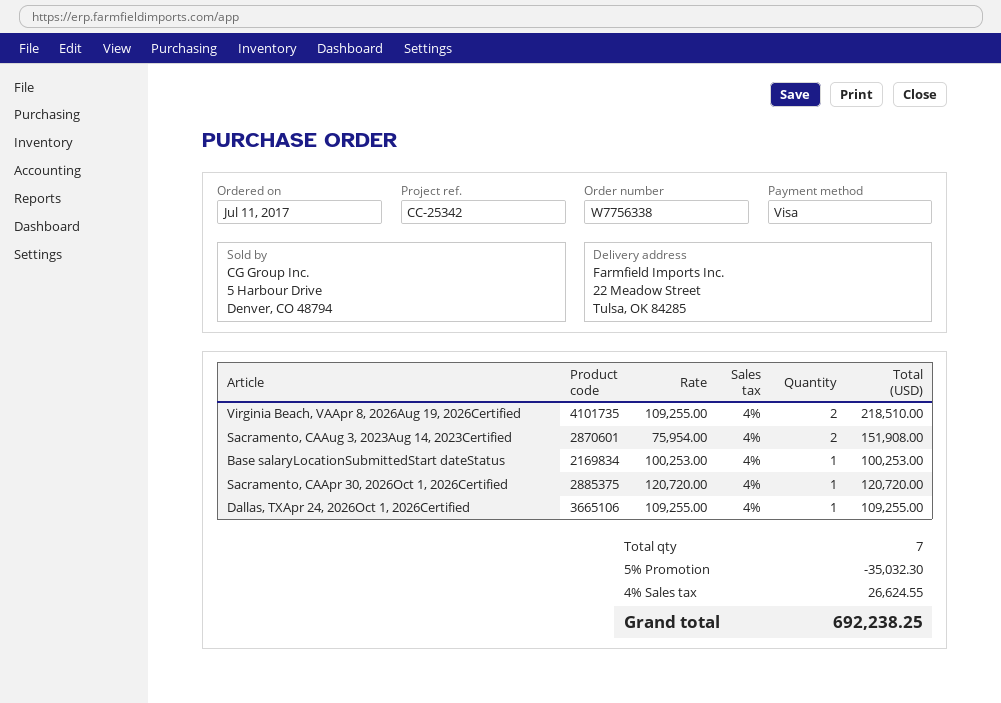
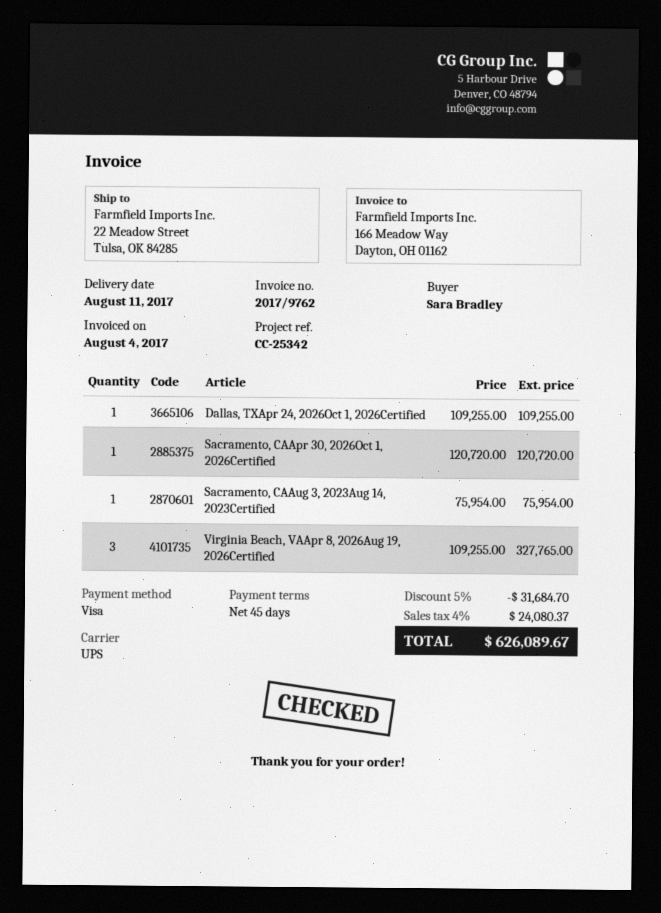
Virginia Beach, VAApr 8, 2026Aug 19, 2026Certified: 2 x 109255.00 = 218510.00 -> 3 x 109255.00 = 327765.00
Sacramento, CAAug 3, 2023Aug 14, 2023Certified: 2 x 75954.00 = 151908.00 -> 1 x 75954.00 = 75954.00
Base salaryLocationSubmittedStart dateStatus: 1 x 100253.00 = 100253.00 -> none
discount: 5% = 35032.30 -> 5% = 31684.70
tax: 4% = 26624.55 -> 4% = 24080.37
total: 692238.25 -> 626089.67

